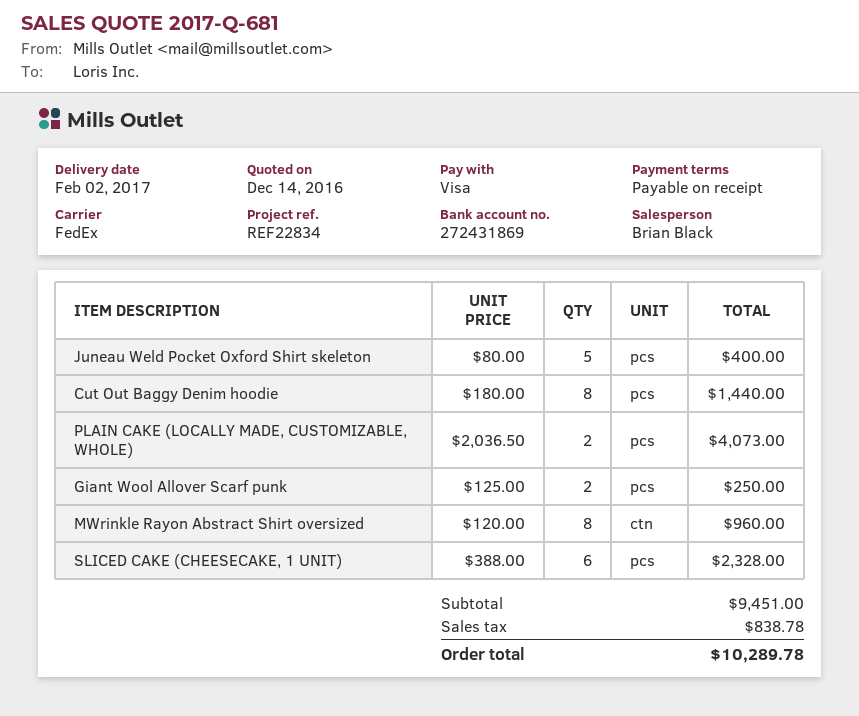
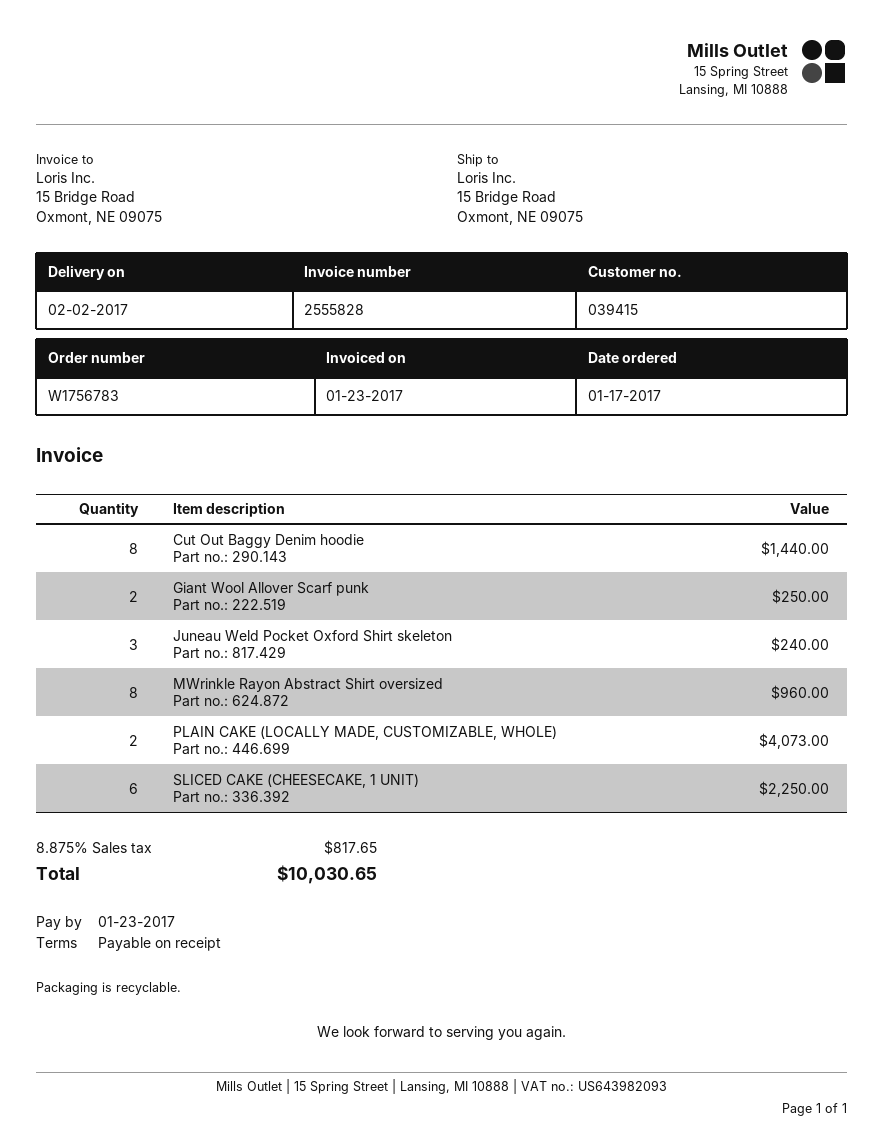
Juneau Weld Pocket Oxford Shirt skeleton: 5 for 400.00 -> 3 for 240.00
SLICED CAKE (CHEESECAKE, 1 UNIT): 6 for 2328.00 -> 6 for 2250.00
tax: 838.78 -> 817.65
total: 10289.78 -> 10030.65

